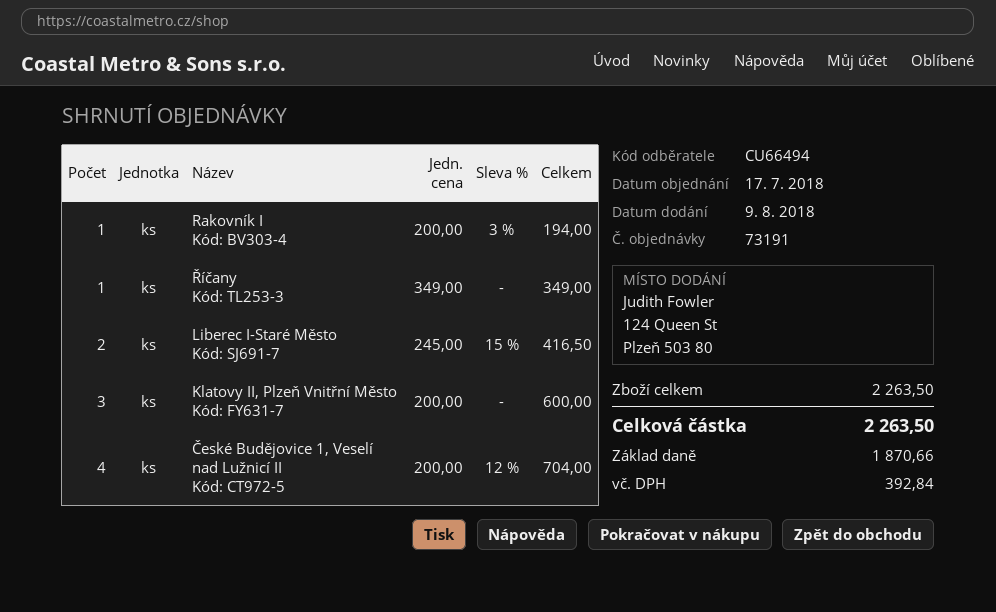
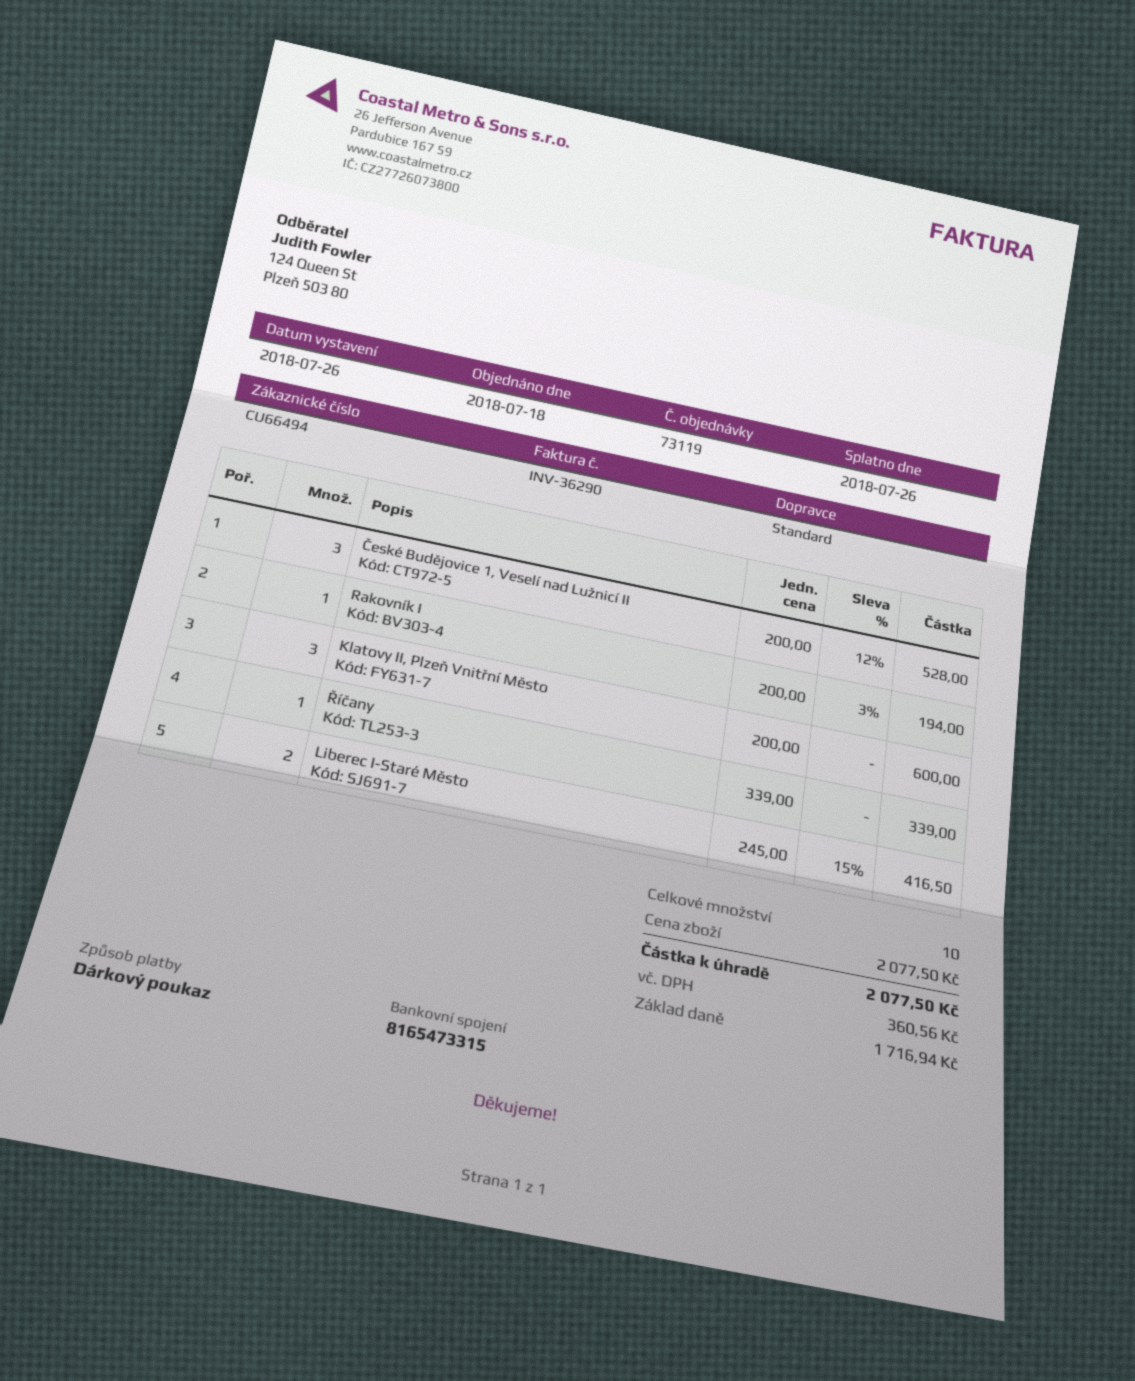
order number: 73191 -> 73119
order date: 2018-07-17 -> 2018-07-18
Říčany: 1 x 349.00 = 349.00 -> 1 x 339.00 = 339.00
České Budějovice 1, Veselí nad Lužnicí II: 4 x 200.00 - 12% = 704.00 -> 3 x 200.00 - 12% = 528.00
subtotal: 2263.50 -> 2077.50
net: 1870.66 -> 1716.94
tax: 392.84 -> 360.56
total: 2263.50 -> 2077.50

